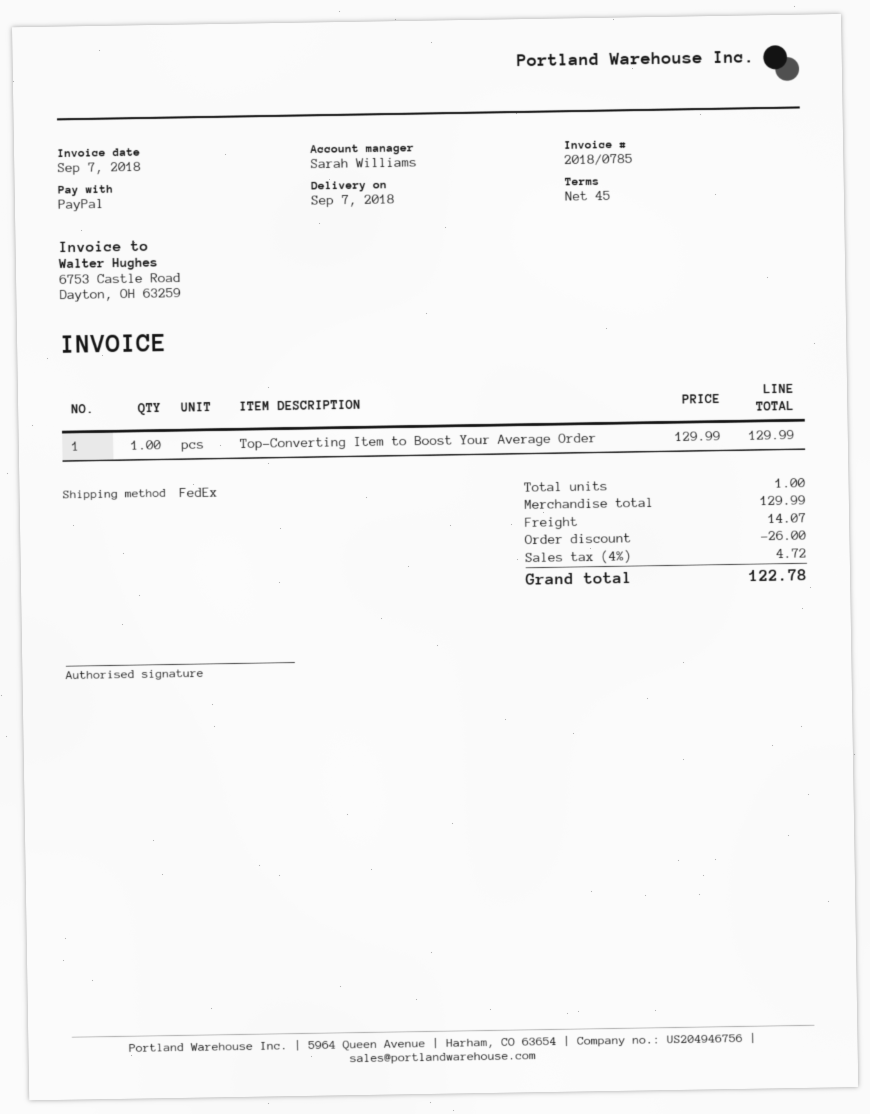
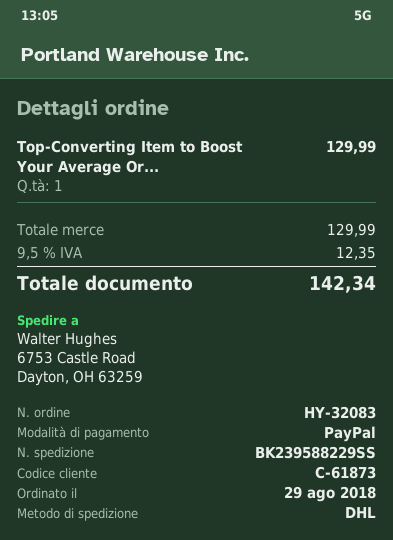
shipping method: FedEx -> DHL
discount: 26.00 -> none
shipping: 14.07 -> none
tax: 4% = 4.72 -> 9.5% = 12.35
total: 122.78 -> 142.34

